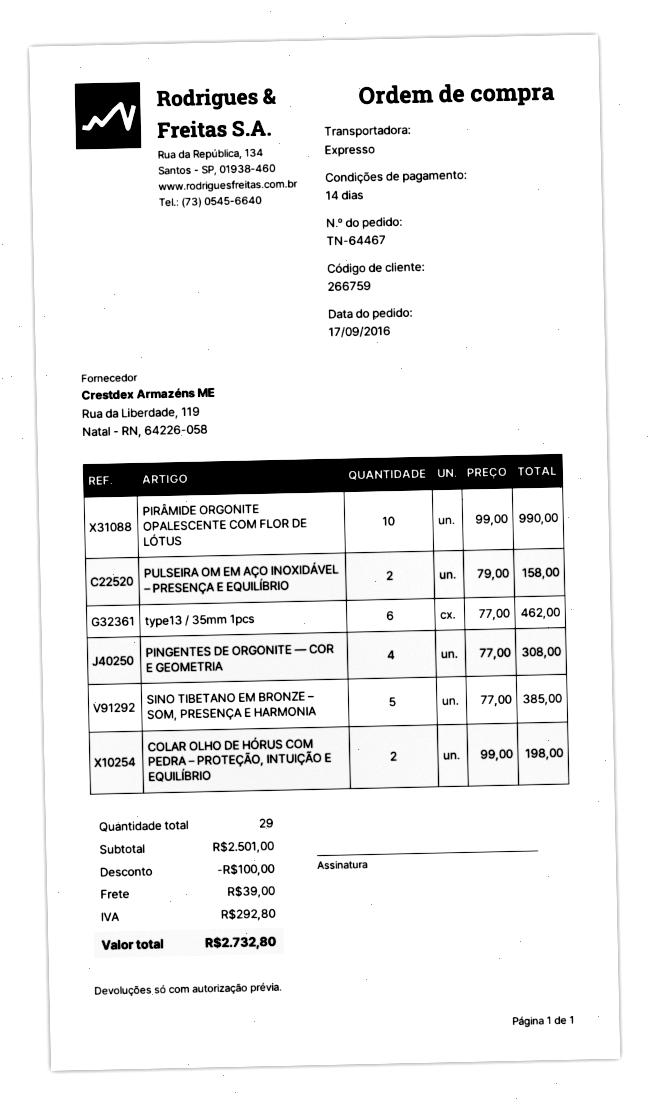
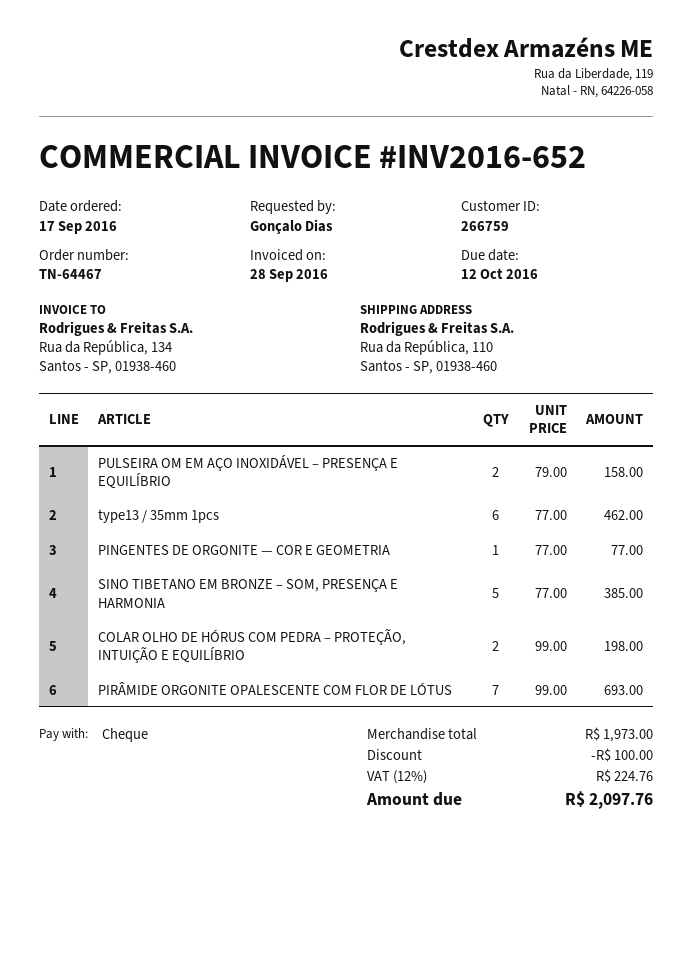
PIRÂMIDE ORGONITE OPALESCENTE COM FLOR DE LÓTUS: 10 x 99.00 = 990.00 -> 7 x 99.00 = 693.00
PINGENTES DE ORGONITE — COR E GEOMETRIA: 4 x 77.00 = 308.00 -> 1 x 77.00 = 77.00
subtotal: 2501.00 -> 1973.00
shipping: 39.00 -> none
tax: 292.80 -> 224.76
total: 2732.80 -> 2097.76

